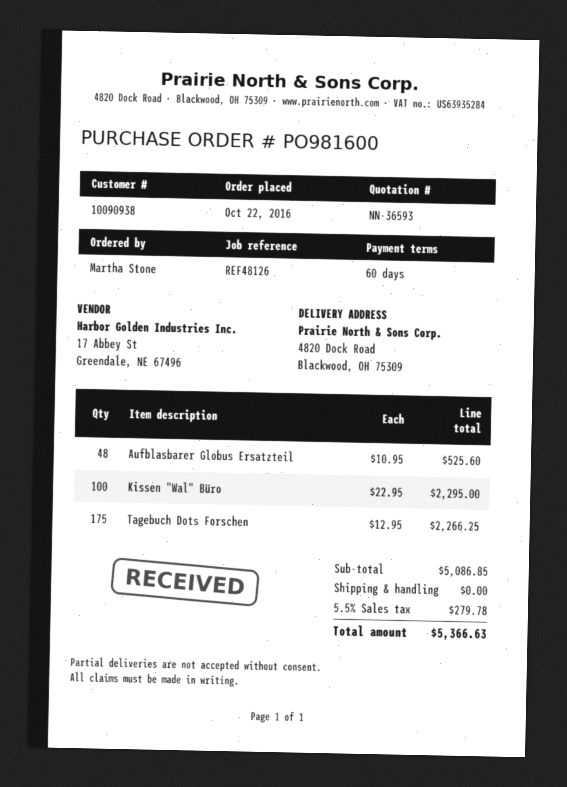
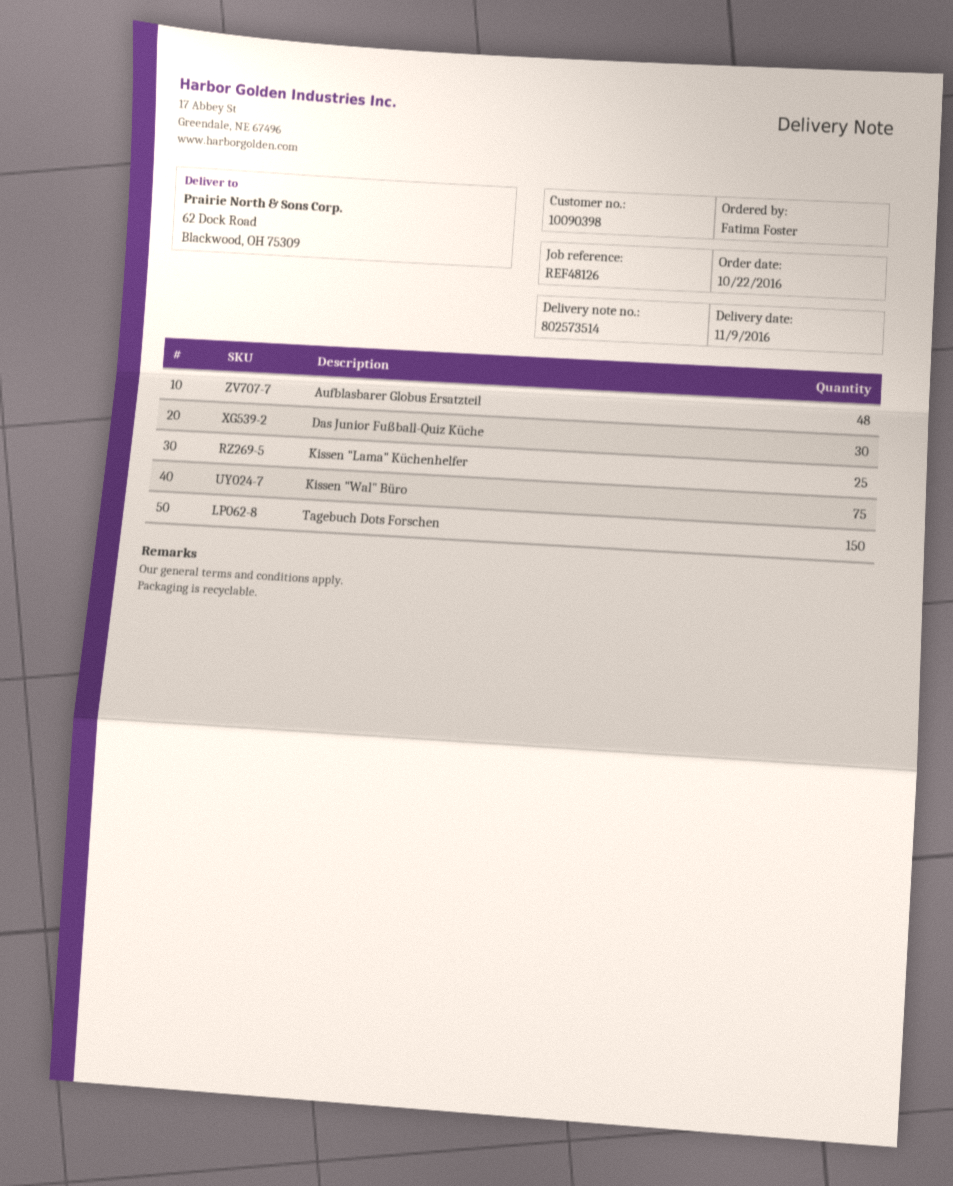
customer number: 10090938 -> 10090398
ordered by: Martha Stone -> Fatima Foster
ship to: 4820 Dock Road, Blackwood, OH 75309 -> 62 Dock Road, Blackwood, OH 75309
Kissen "Wal" Büro: 100 -> 75
Tagebuch Dots Forschen: 175 -> 150
Das Junior Fußball-Quiz Küche: none -> 30
Kissen "Lama" Küchenhelfer: none -> 25

